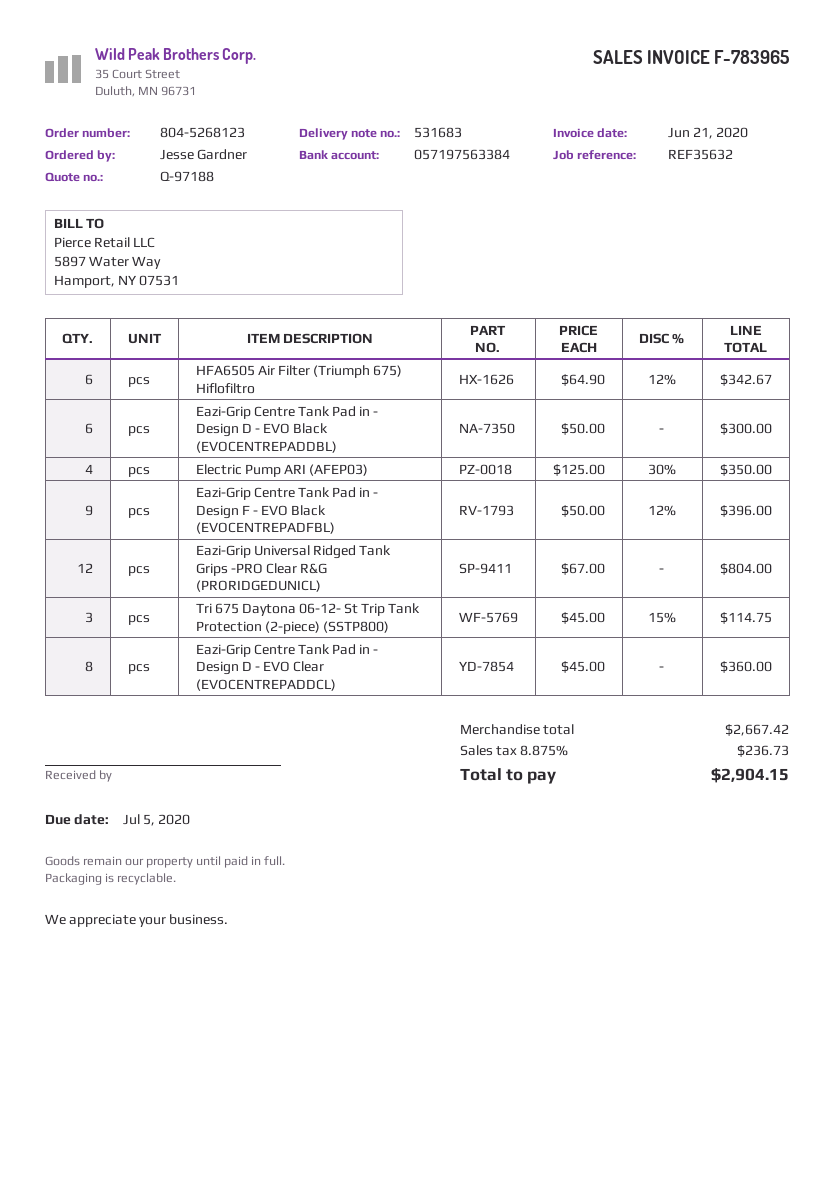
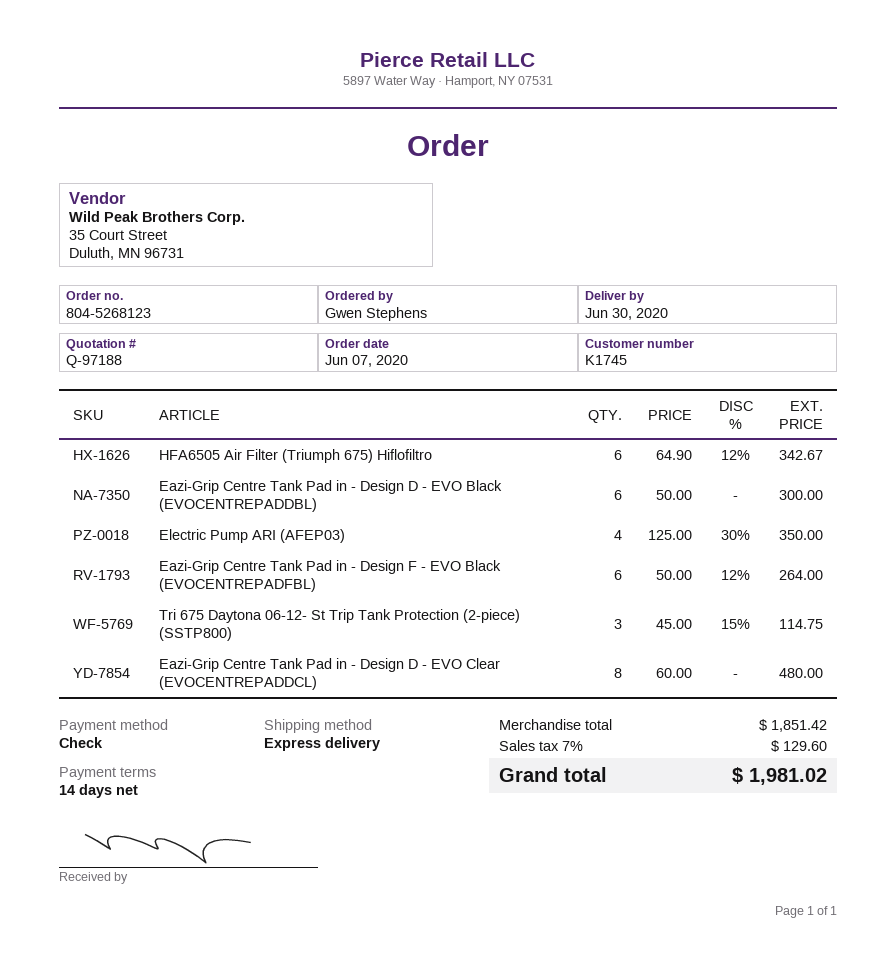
ordered by: Jesse Gardner -> Gwen Stephens
Eazi-Grip Centre Tank Pad in - Design F - EVO Black (EVOCENTREPADFBL): 9 x 50.00 - 12% = 396.00 -> 6 x 50.00 - 12% = 264.00
Eazi-Grip Universal Ridged Tank Grips -PRO Clear R&G (PRORIDGEDUNICL): 12 x 67.00 = 804.00 -> none
Eazi-Grip Centre Tank Pad in - Design D - EVO Clear (EVOCENTREPADDCL): 8 x 45.00 = 360.00 -> 8 x 60.00 = 480.00
subtotal: 2667.42 -> 1851.42
tax: 8.875% = 236.73 -> 7% = 129.60
total: 2904.15 -> 1981.02

